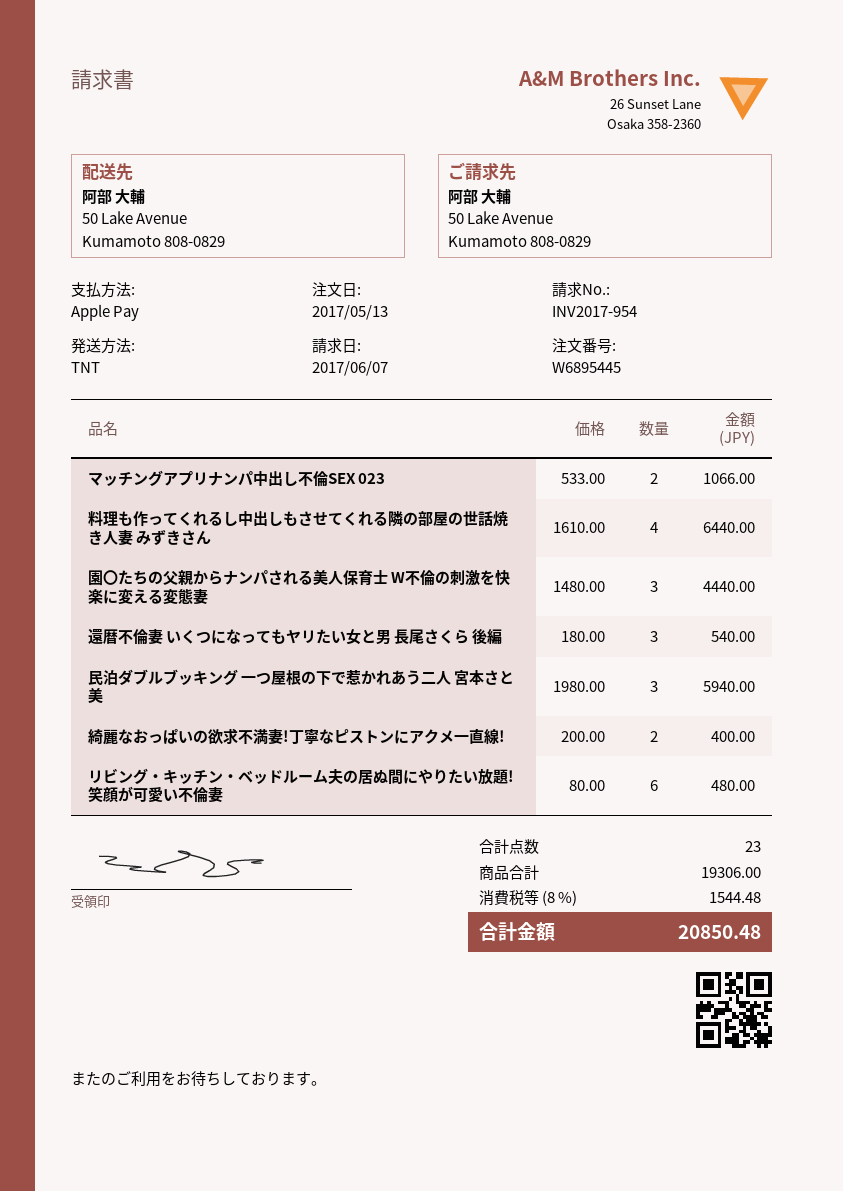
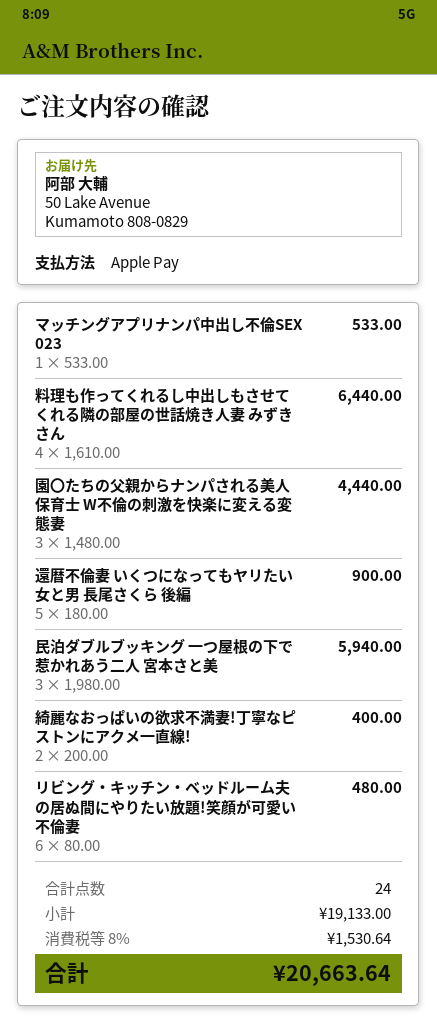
マッチングアプリナンパ中出し不倫SEX 023: 2 x 533.00 = 1066.00 -> 1 x 533.00 = 533.00
還暦不倫妻 いくつになってもヤリたい女と男 長尾さくら 後編: 3 x 180.00 = 540.00 -> 5 x 180.00 = 900.00
total quantity: 23 -> 24
subtotal: 19306.00 -> 19133.00
tax: 8% = 1544.48 -> 8% = 1530.64
total: 20850.48 -> 20663.64

